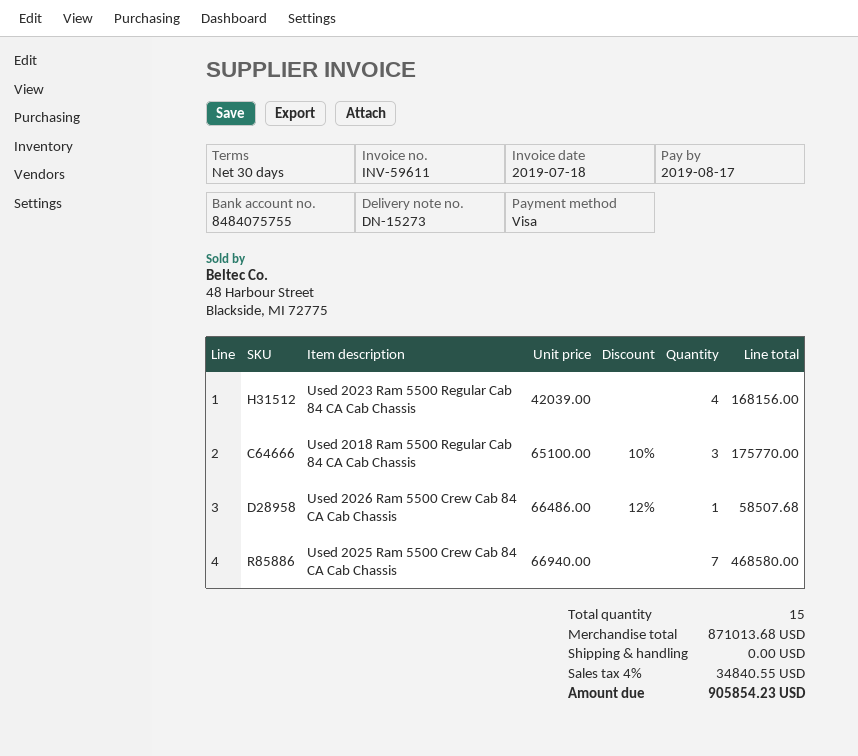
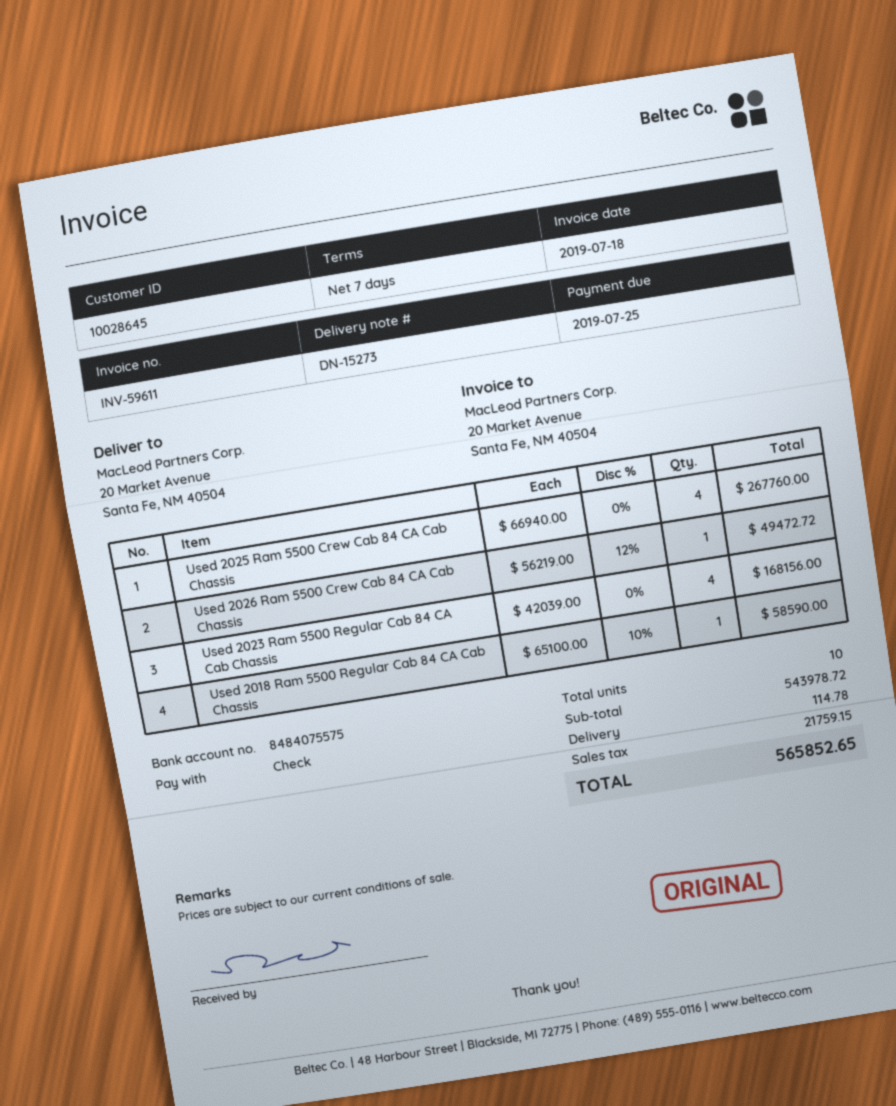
payment terms: 30 days -> 7 days
due date: 2019-08-17 -> 2019-07-25
payment method: Visa -> cheque
bank account: 8484075755 -> 8484075575
Used 2018 Ram 5500 Regular Cab 84 CA Cab Chassis: 3 x 65100.00 - 10% = 175770.00 -> 1 x 65100.00 - 10% = 58590.00
Used 2026 Ram 5500 Crew Cab 84 CA Cab Chassis: 1 x 66486.00 - 12% = 58507.68 -> 1 x 56219.00 - 12% = 49472.72
Used 2025 Ram 5500 Crew Cab 84 CA Cab Chassis: 7 x 66940.00 = 468580.00 -> 4 x 66940.00 = 267760.00
total quantity: 15 -> 10
subtotal: 871013.68 -> 543978.72
shipping: 0.00 -> 114.78
tax: 34840.55 -> 21759.15
total: 905854.23 -> 565852.65

